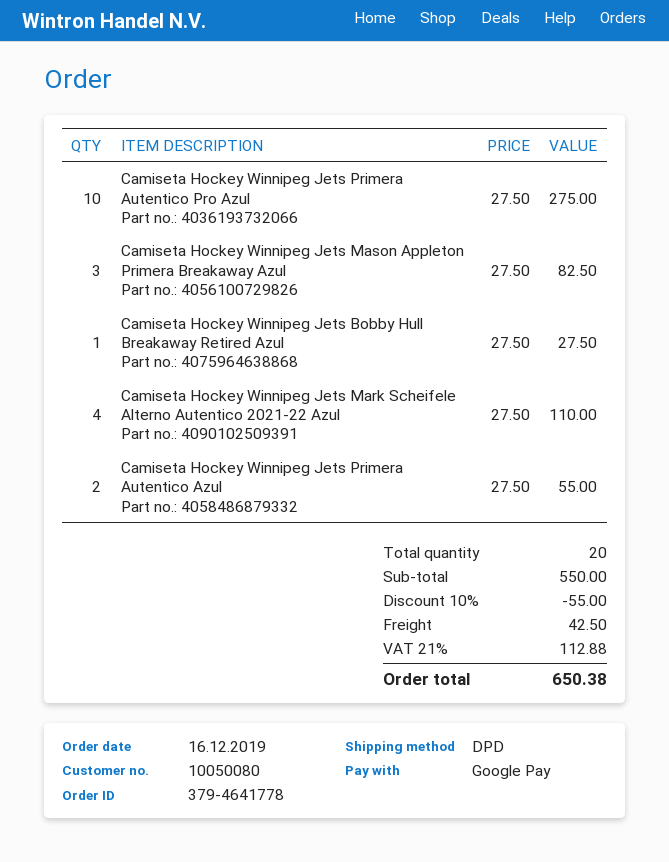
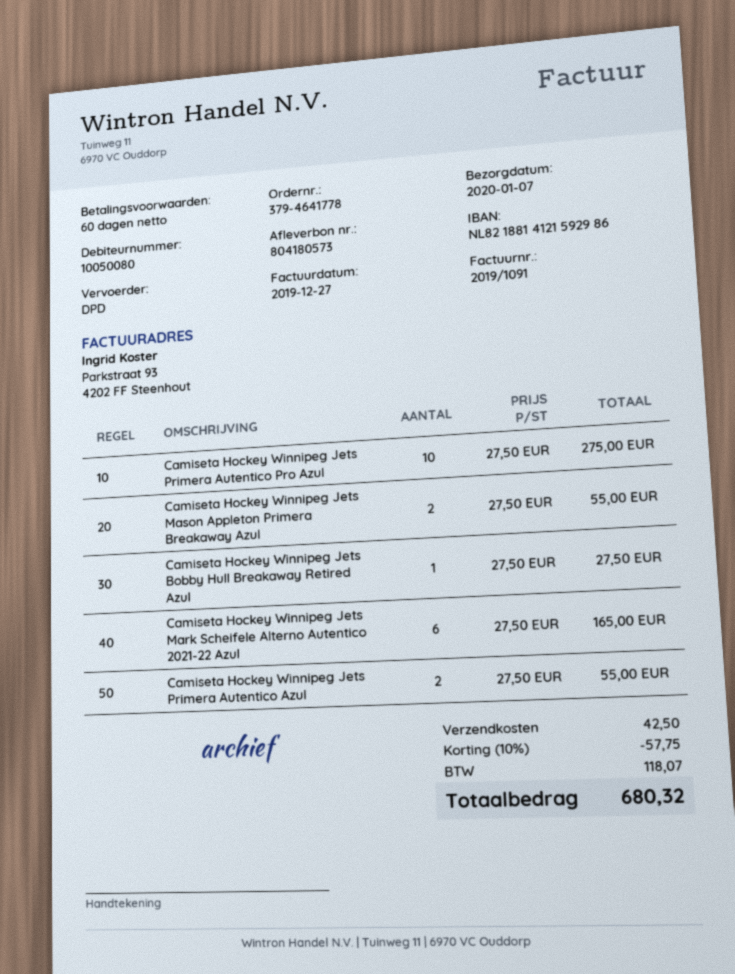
Camiseta Hockey Winnipeg Jets Mason Appleton Primera Breakaway Azul: 3 x 27.50 = 82.50 -> 2 x 27.50 = 55.00
Camiseta Hockey Winnipeg Jets Mark Scheifele Alterno Autentico 2021-22 Azul: 4 x 27.50 = 110.00 -> 6 x 27.50 = 165.00
discount: 10% = 55.00 -> 10% = 57.75
tax: 112.88 -> 118.07
total: 650.38 -> 680.32

